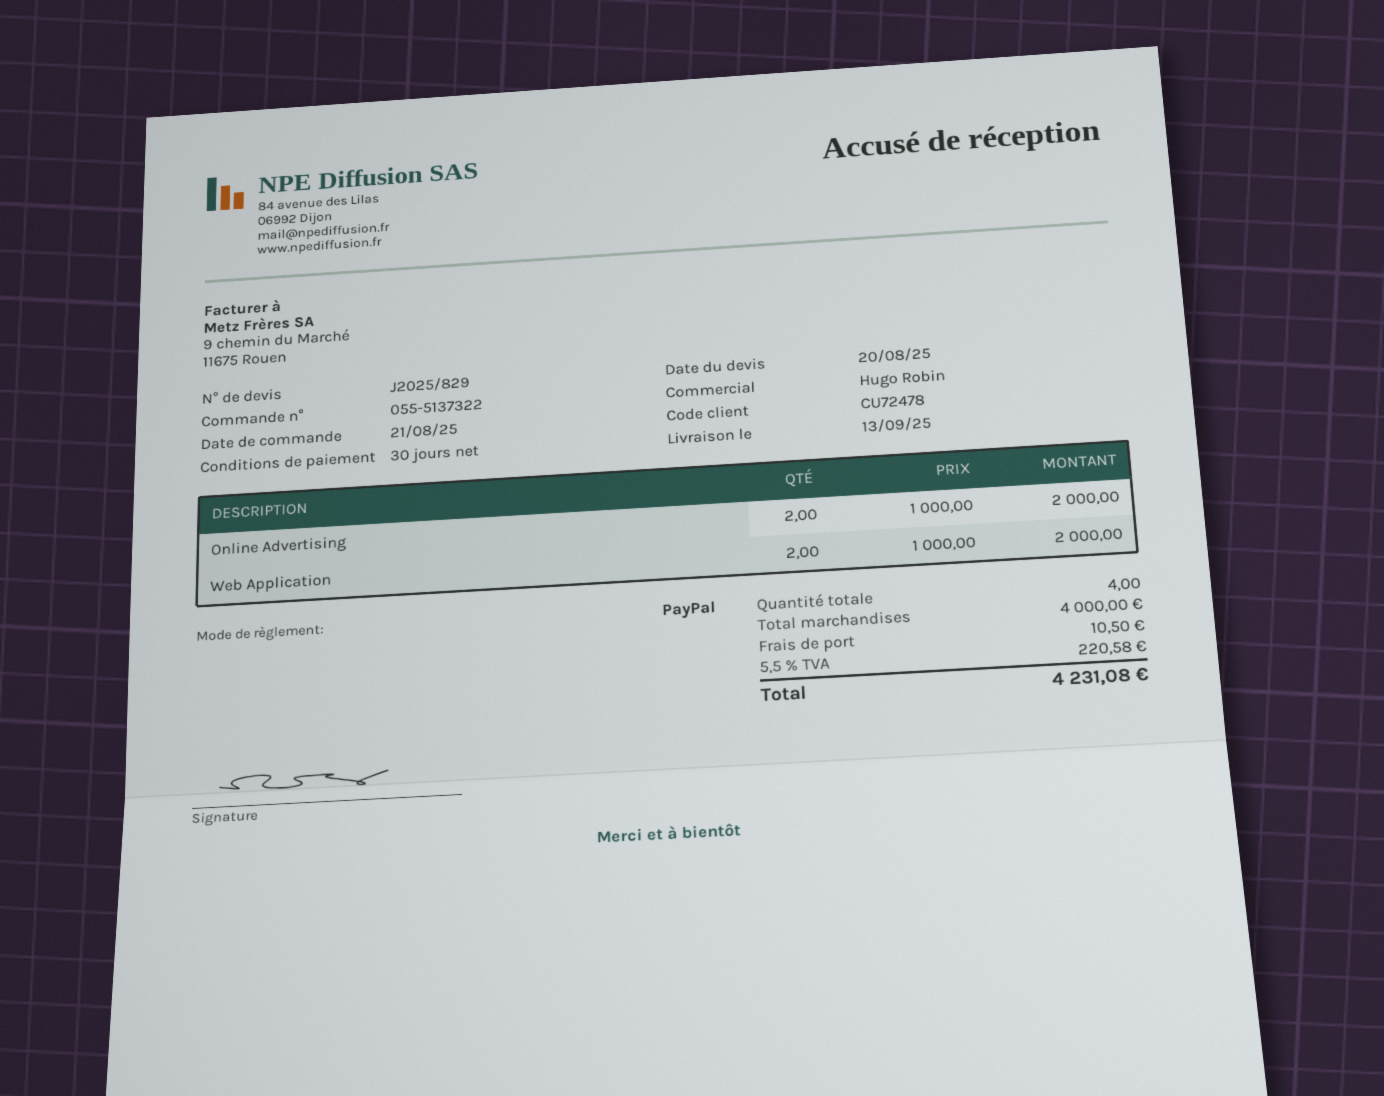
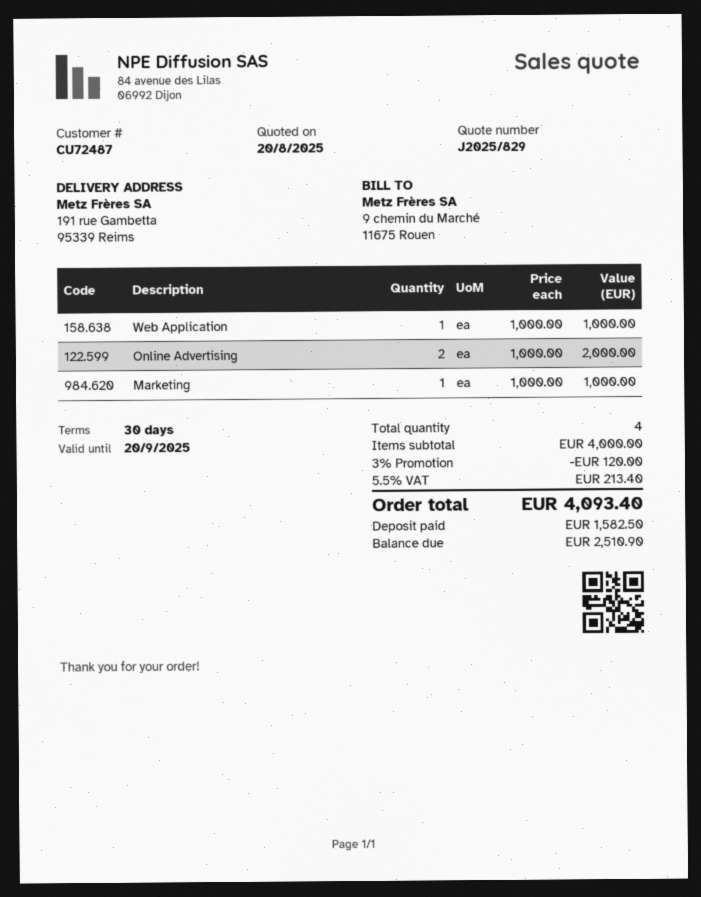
customer number: CU72478 -> CU72487
Web Application: 2 x 1000.00 = 2000.00 -> 1 x 1000.00 = 1000.00
Marketing: none -> 1 x 1000.00 = 1000.00
discount: none -> 3% = 120.00
shipping: 10.50 -> none
tax: 5.5% = 220.58 -> 5.5% = 213.40
total: 4231.08 -> 4093.40

